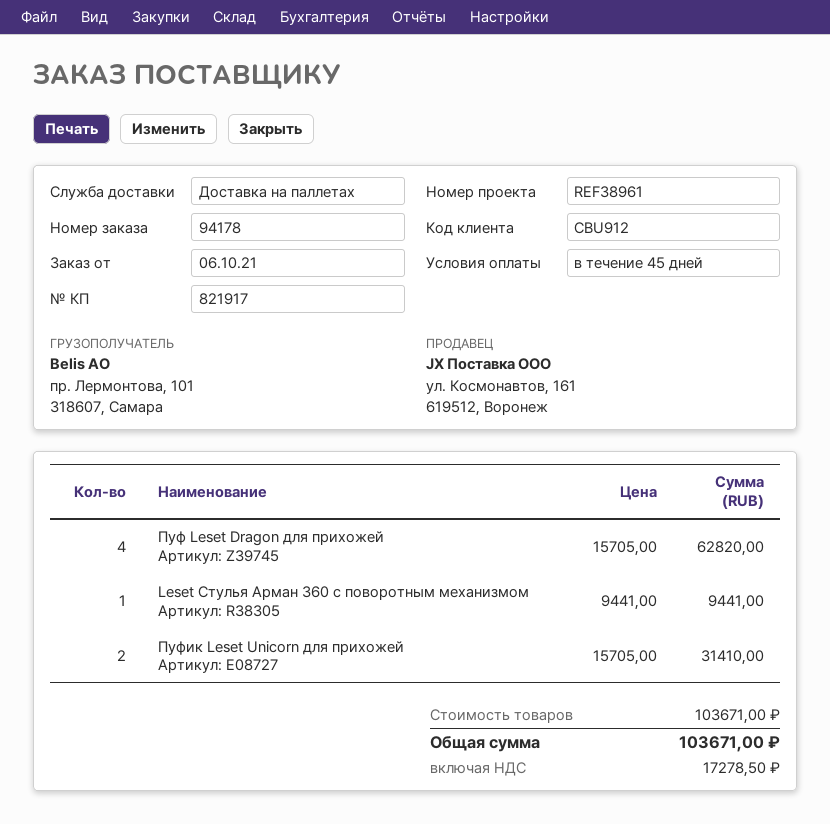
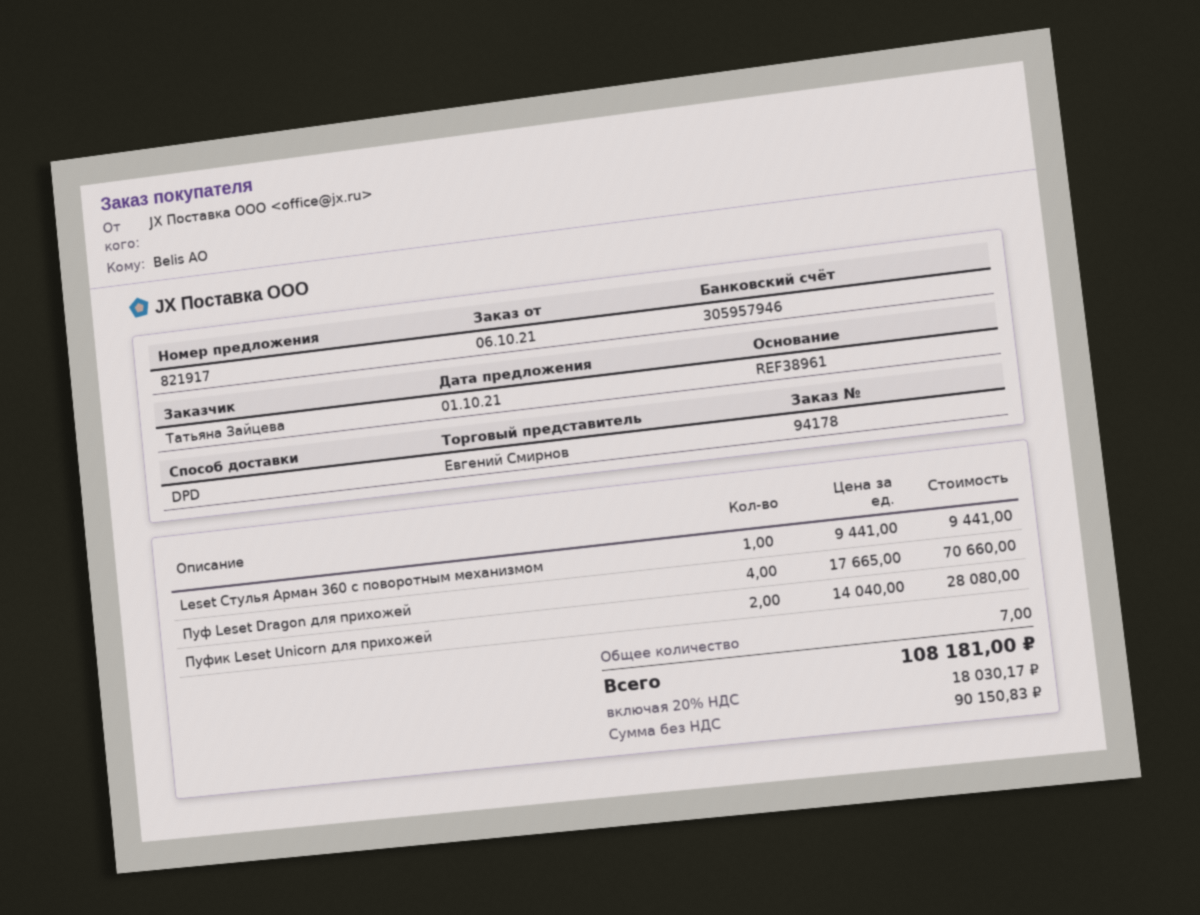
shipping method: pallet freight -> DPD
Пуф Leset Dragon для прихожей: 4 x 15705.00 = 62820.00 -> 4 x 17665.00 = 70660.00
Пуфик Leset Unicorn для прихожей: 2 x 15705.00 = 31410.00 -> 2 x 14040.00 = 28080.00
tax: 17278.50 -> 18030.17
total: 103671.00 -> 108181.00

